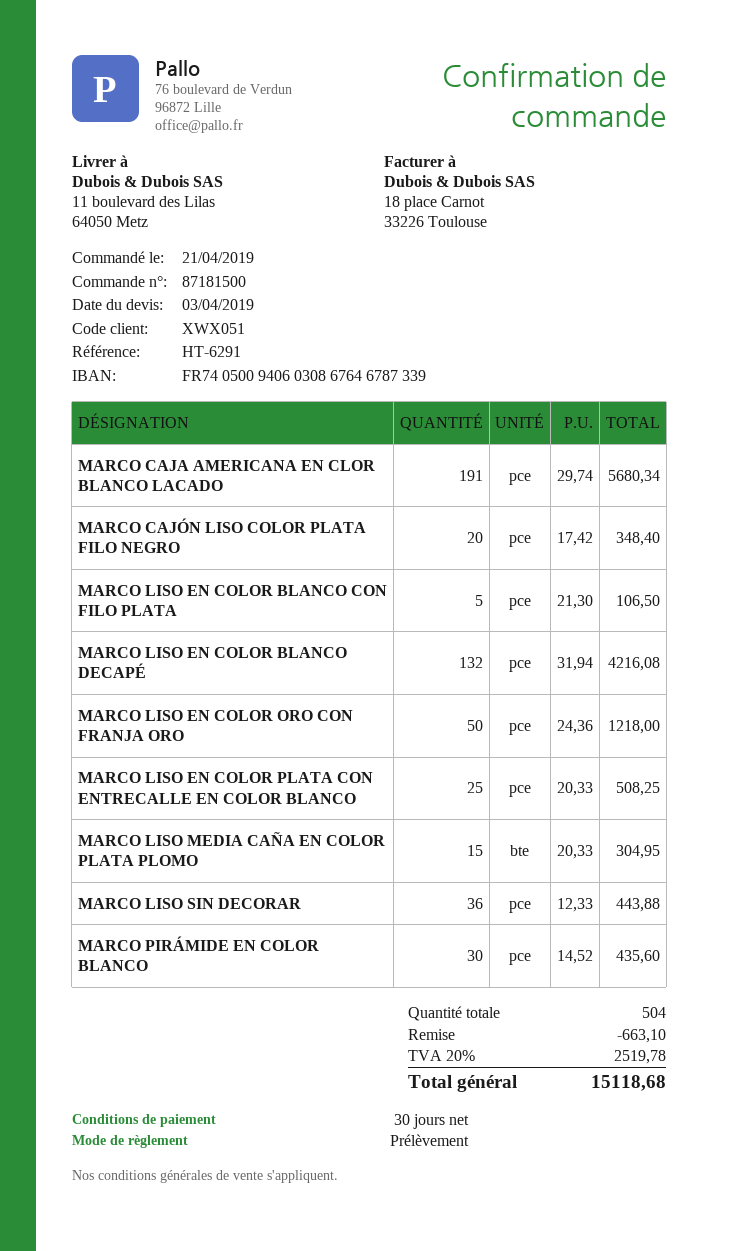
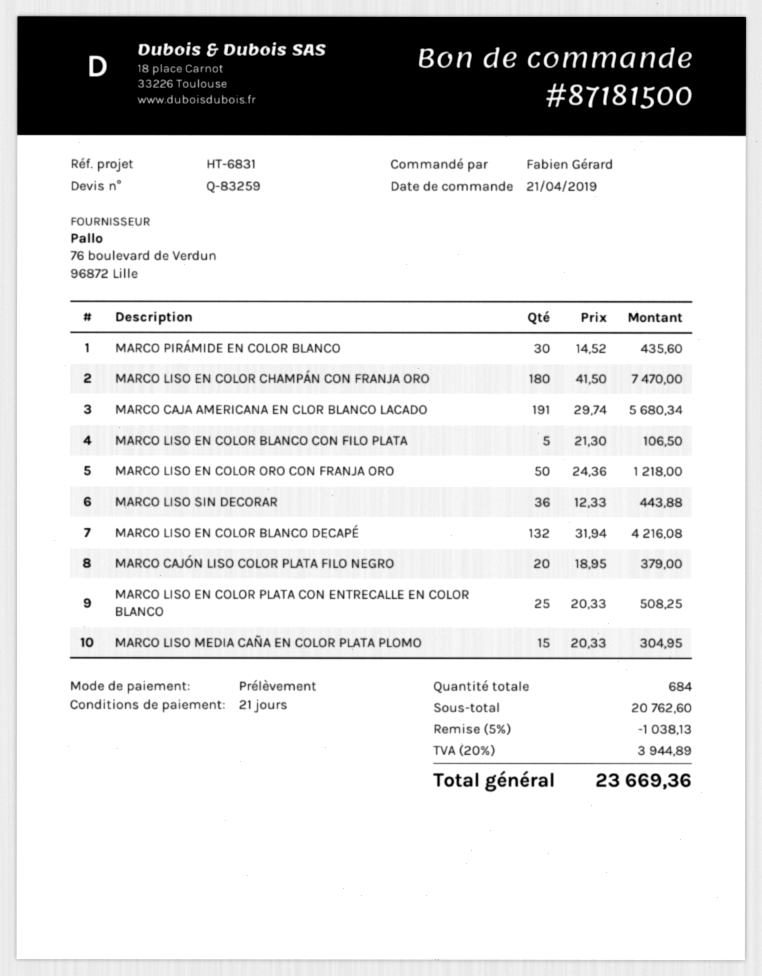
payment terms: 30 days -> 21 days
reference: HT-6291 -> HT-6831
MARCO CAJÓN LISO COLOR PLATA FILO NEGRO: 20 x 17.42 = 348.40 -> 20 x 18.95 = 379.00
MARCO LISO EN COLOR CHAMPÁN CON FRANJA ORO: none -> 180 x 41.50 = 7470.00
total quantity: 504 -> 684
discount: 663.10 -> 1038.13
tax: 20% = 2519.78 -> 20% = 3944.89
total: 15118.68 -> 23669.36

